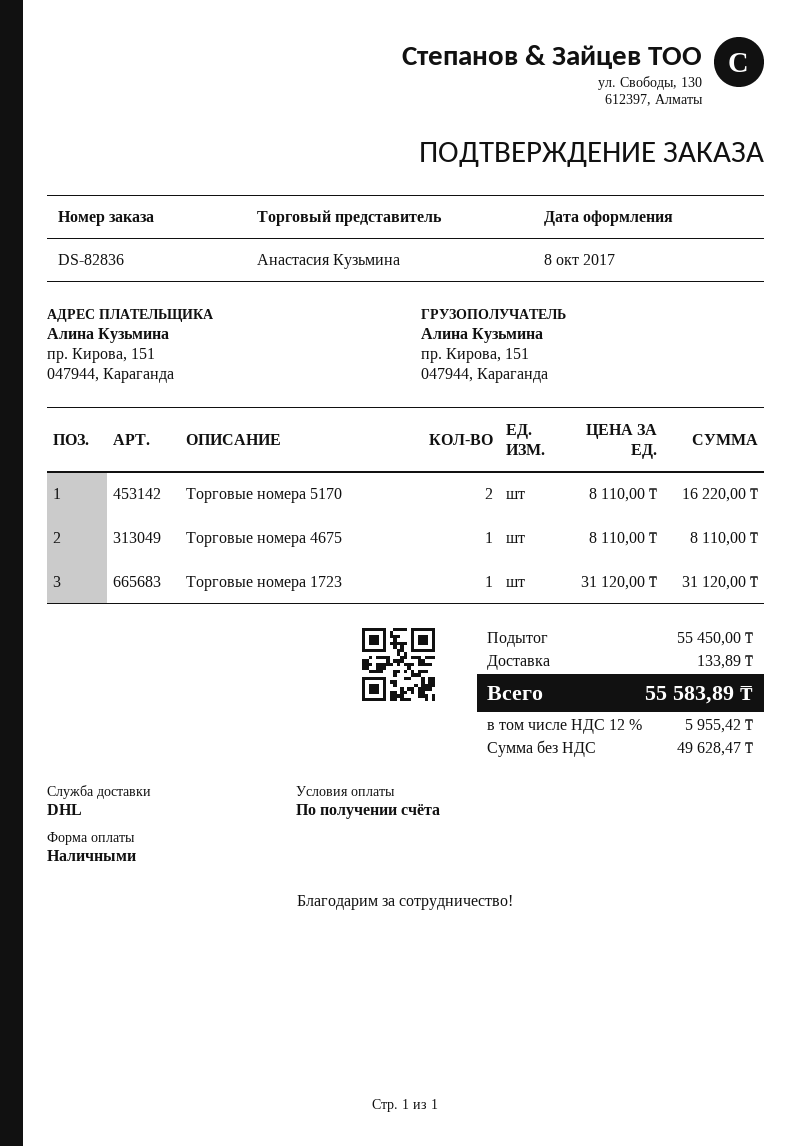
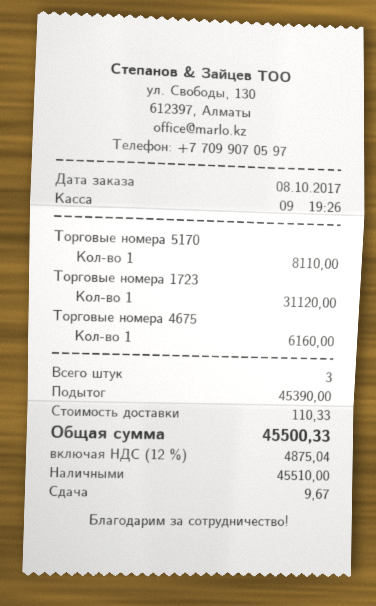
Торговые номера 5170: 2 for 16220.00 -> 1 for 8110.00
Торговые номера 4675: 1 for 8110.00 -> 1 for 6160.00
subtotal: 55450.00 -> 45390.00
shipping: 133.89 -> 110.33
tax: 12% = 5955.42 -> 12% = 4875.04
total: 55583.89 -> 45500.33

